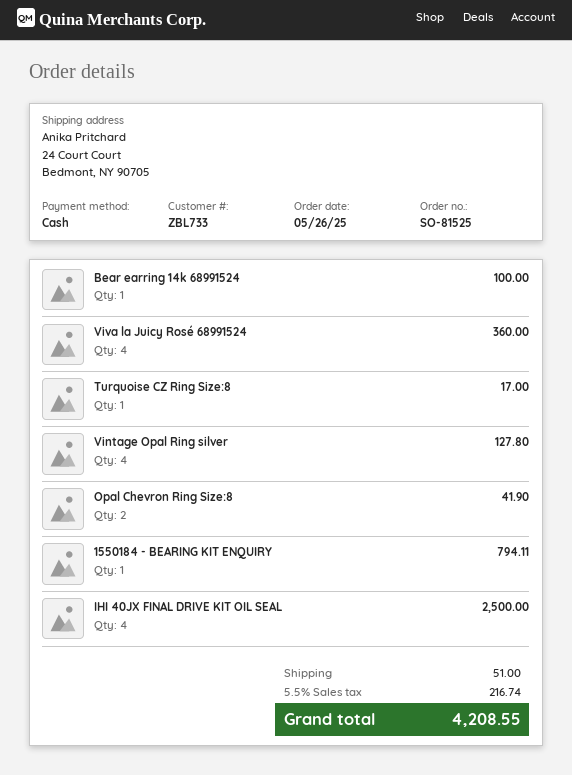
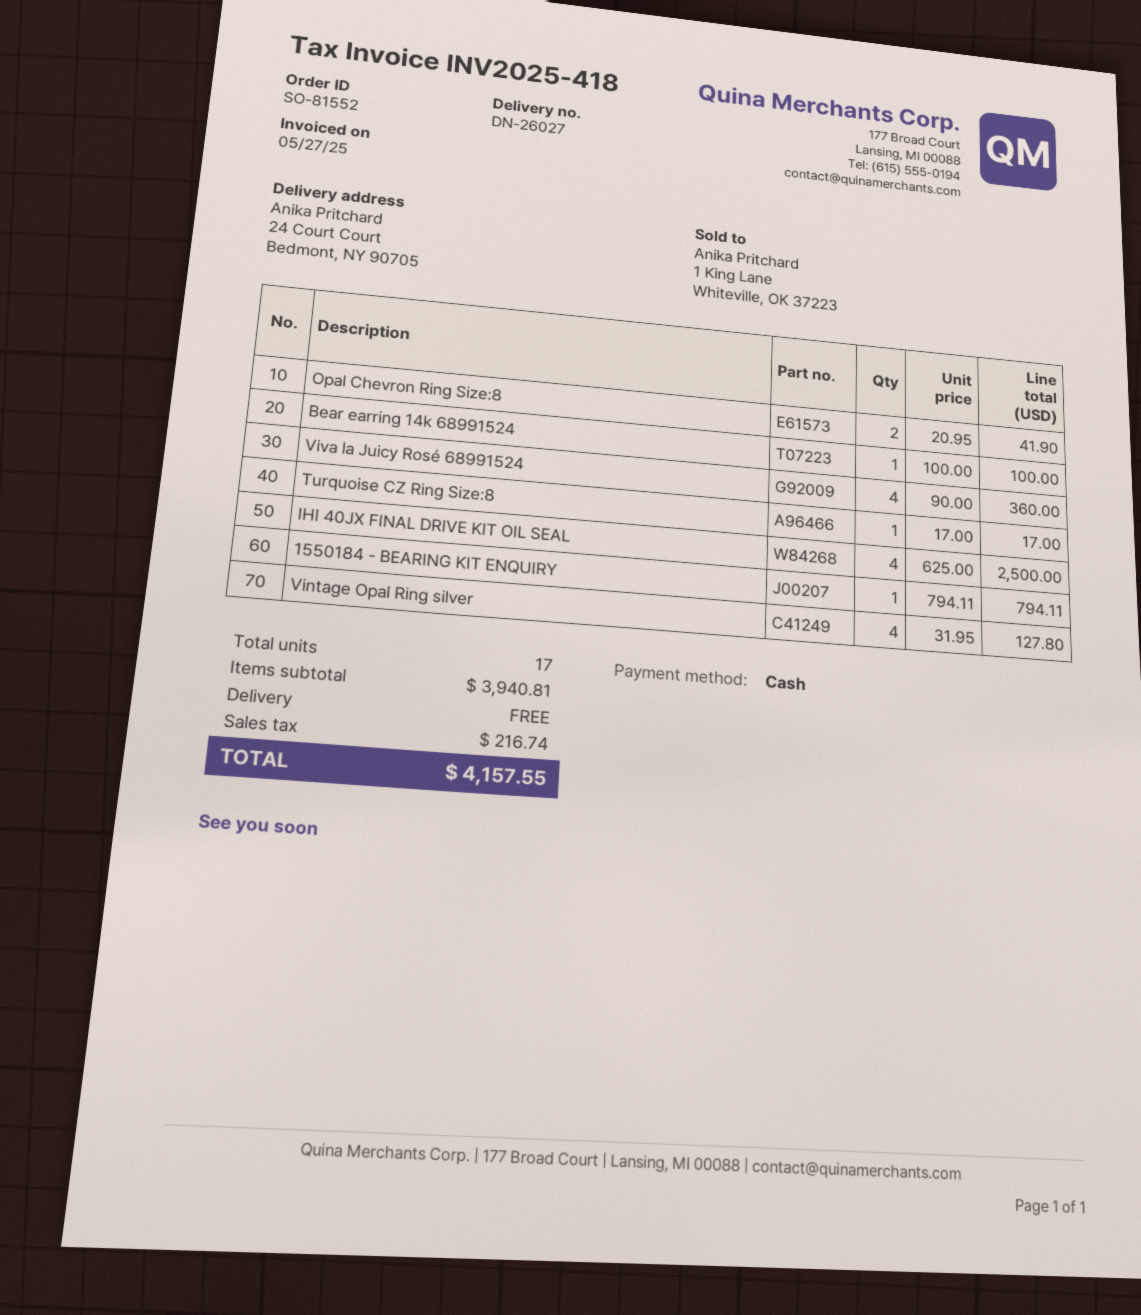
order number: SO-81525 -> SO-81552
shipping: 51.00 -> 0.00
total: 4208.55 -> 4157.55

